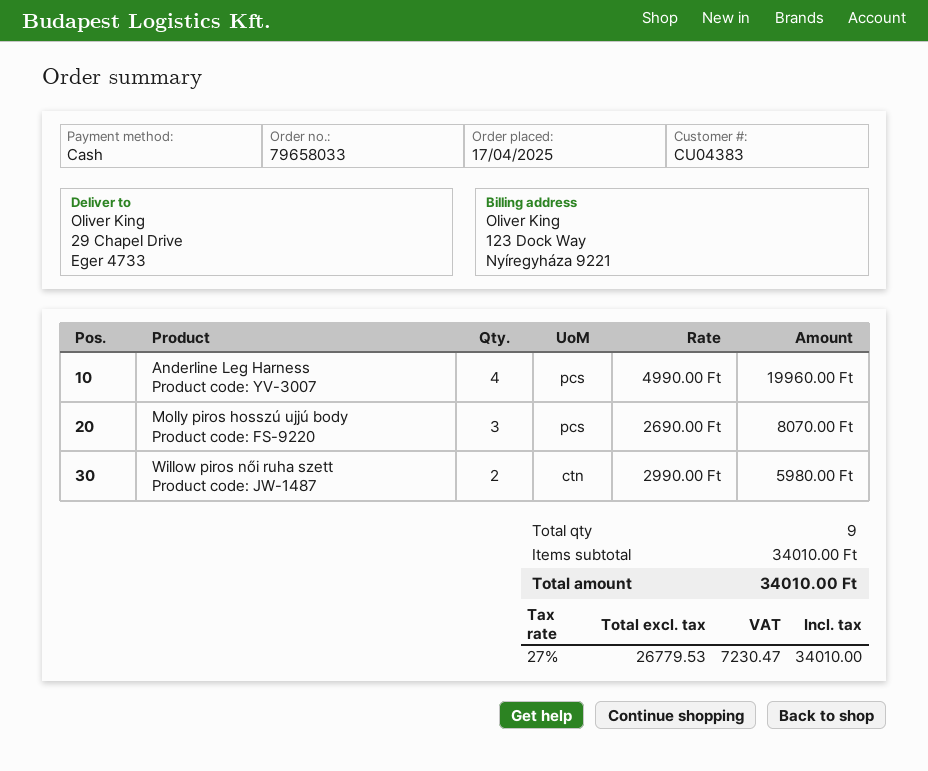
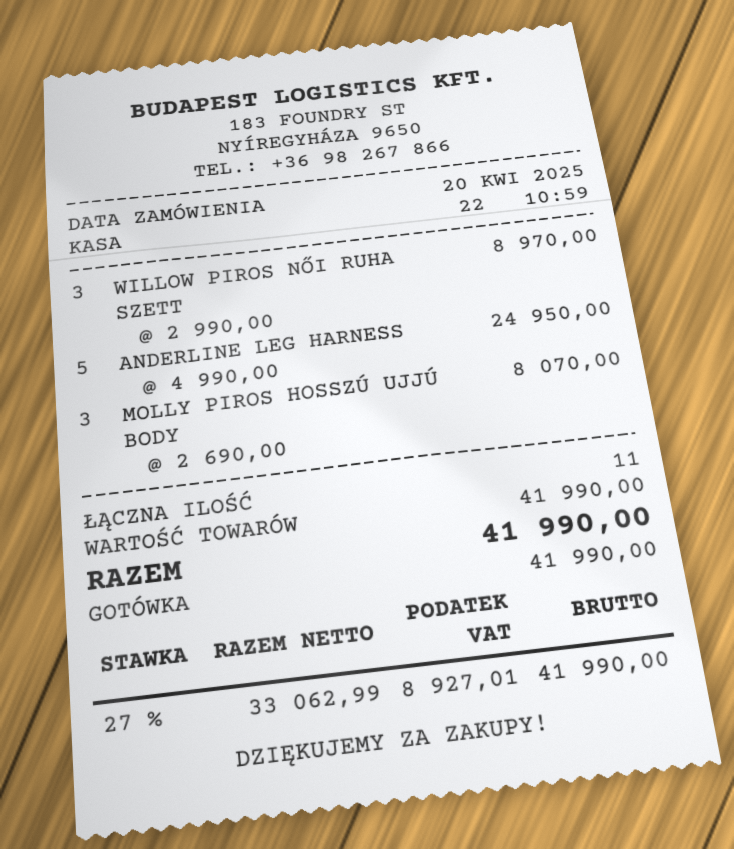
order date: 2025-04-17 -> 2025-04-20
Anderline Leg Harness: 4 x 4990.00 = 19960.00 -> 5 x 4990.00 = 24950.00
Willow piros női ruha szett: 2 x 2990.00 = 5980.00 -> 3 x 2990.00 = 8970.00
total quantity: 9 -> 11
subtotal: 34010.00 -> 41990.00
net: 26779.53 -> 33062.99
tax: 27% = 7230.47 -> 27% = 8927.01
total: 34010.00 -> 41990.00

